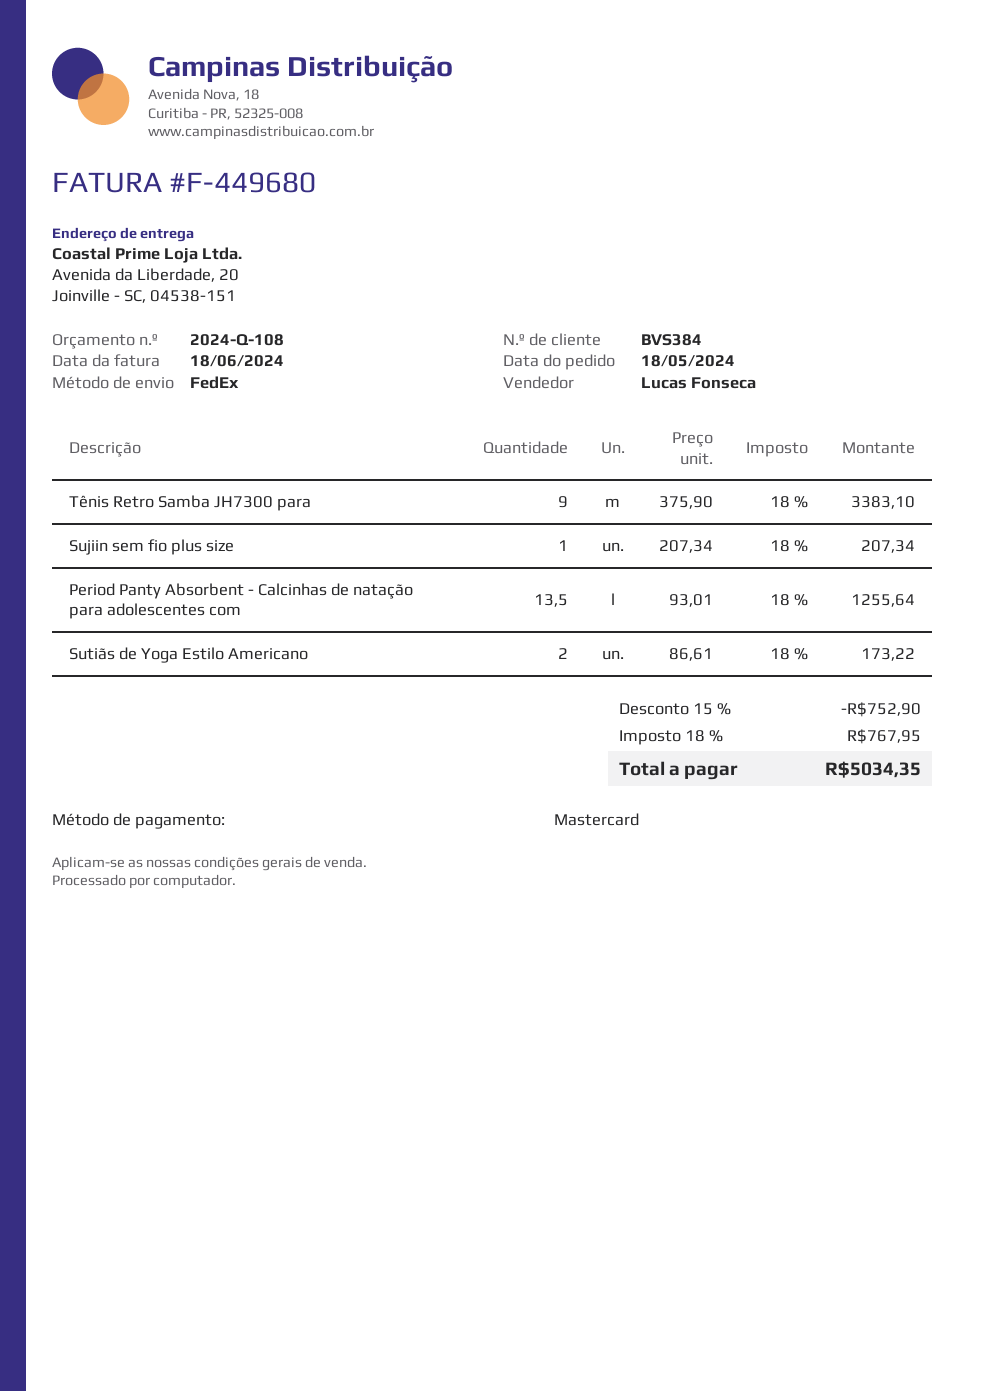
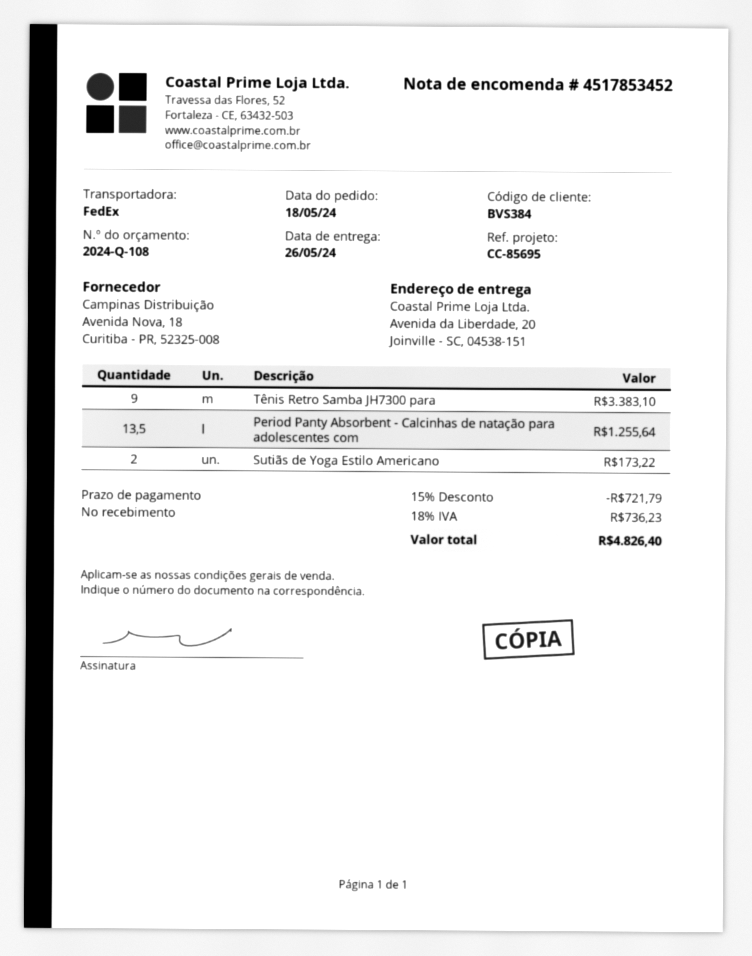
Sujiin sem fio plus size: 1 for 207.34 -> none
discount: 15% = 752.90 -> 15% = 721.79
tax: 18% = 767.95 -> 18% = 736.23
total: 5034.35 -> 4826.40

